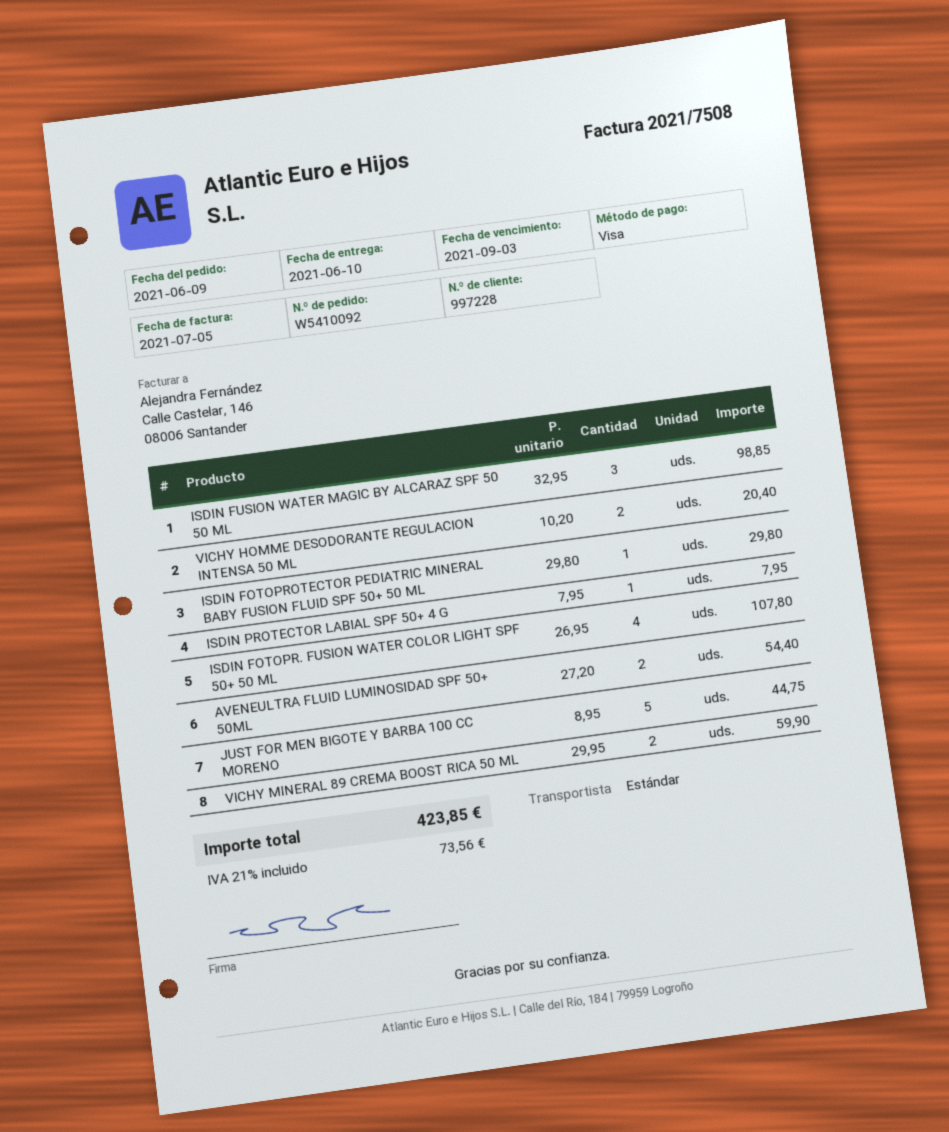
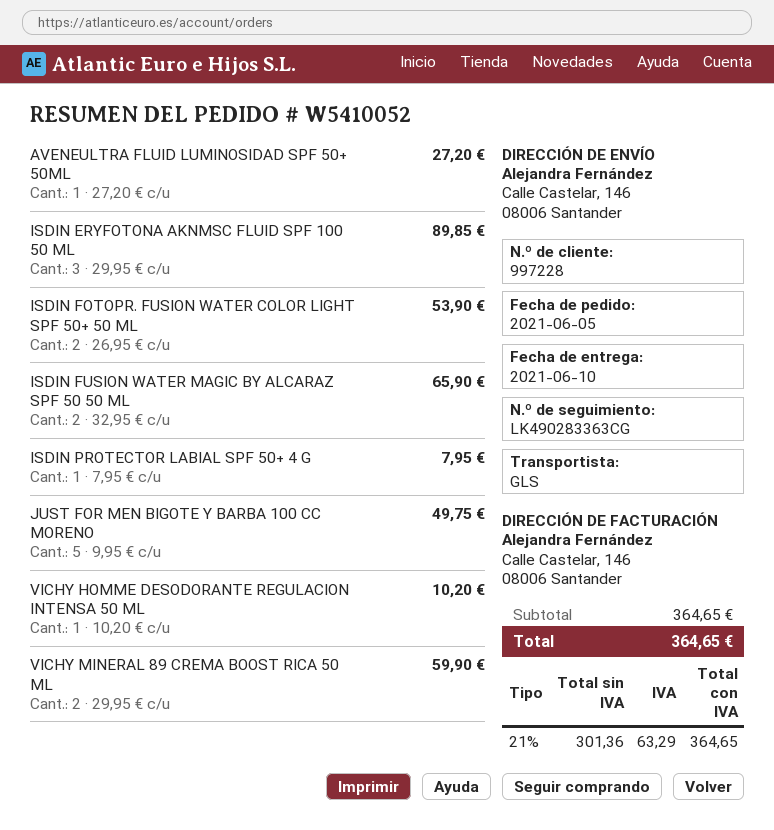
order number: W5410092 -> W5410052
order date: 2021-06-09 -> 2021-06-05
shipping method: standard -> GLS
ISDIN FUSION WATER MAGIC BY ALCARAZ SPF 50 50 ML: 3 x 32.95 = 98.85 -> 2 x 32.95 = 65.90
VICHY HOMME DESODORANTE REGULACION INTENSA 50 ML: 2 x 10.20 = 20.40 -> 1 x 10.20 = 10.20
ISDIN FOTOPROTECTOR PEDIATRIC MINERAL BABY FUSION FLUID SPF 50+ 50 ML: 1 x 29.80 = 29.80 -> none
ISDIN FOTOPR. FUSION WATER COLOR LIGHT SPF 50+ 50 ML: 4 x 26.95 = 107.80 -> 2 x 26.95 = 53.90
AVENEULTRA FLUID LUMINOSIDAD SPF 50+ 50ML: 2 x 27.20 = 54.40 -> 1 x 27.20 = 27.20
JUST FOR MEN BIGOTE Y BARBA 100 CC MORENO: 5 x 8.95 = 44.75 -> 5 x 9.95 = 49.75
ISDIN ERYFOTONA AKNMSC FLUID SPF 100 50 ML: none -> 3 x 29.95 = 89.85
tax: 21% = 73.56 -> 21% = 63.29
total: 423.85 -> 364.65

